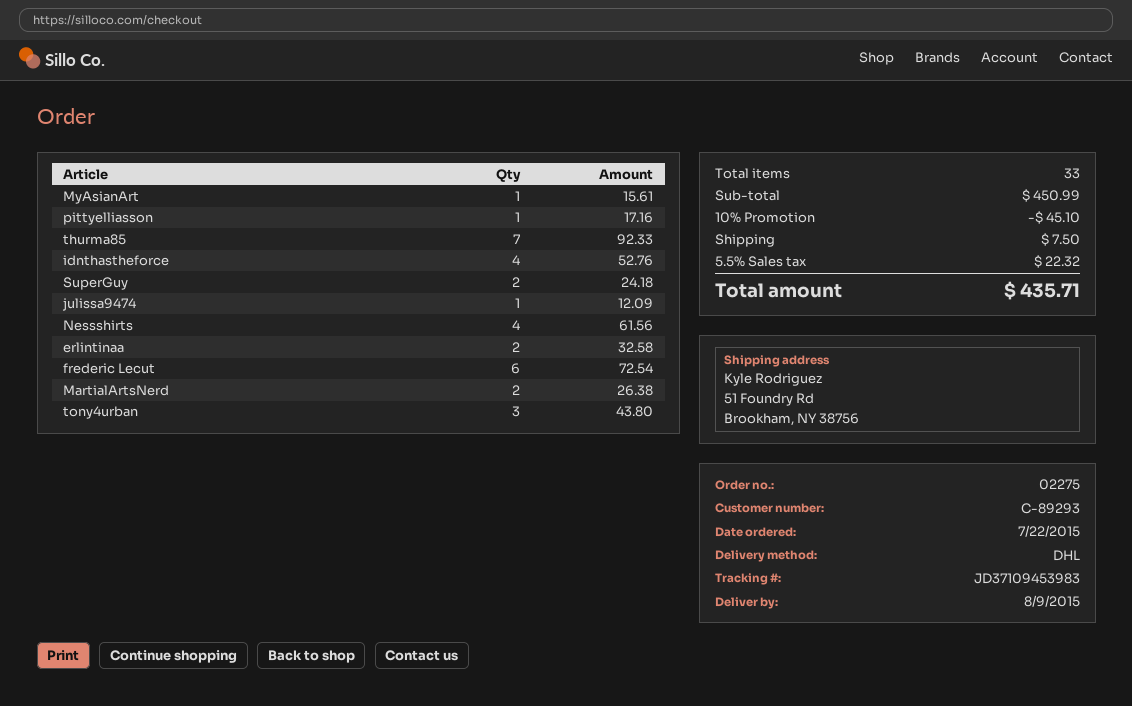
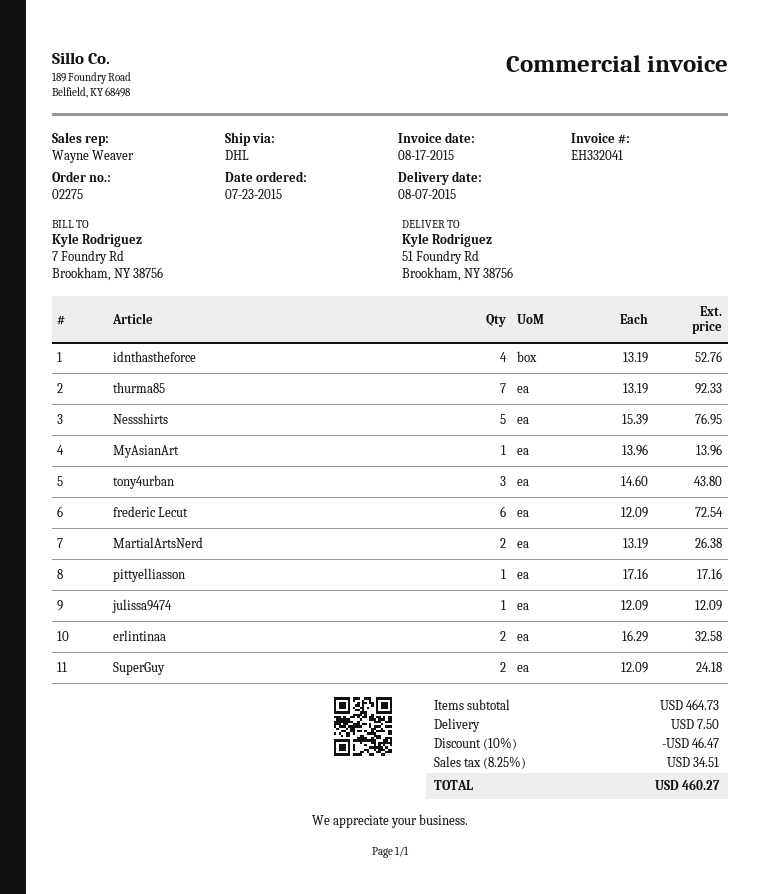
order date: 2015-07-22 -> 2015-07-23
delivery date: 2015-08-09 -> 2015-08-07
MyAsianArt: 1 for 15.61 -> 1 for 13.96
Nessshirts: 4 for 61.56 -> 5 for 76.95
subtotal: 450.99 -> 464.73
discount: 10% = 45.10 -> 10% = 46.47
tax: 5.5% = 22.32 -> 8.25% = 34.51
total: 435.71 -> 460.27

